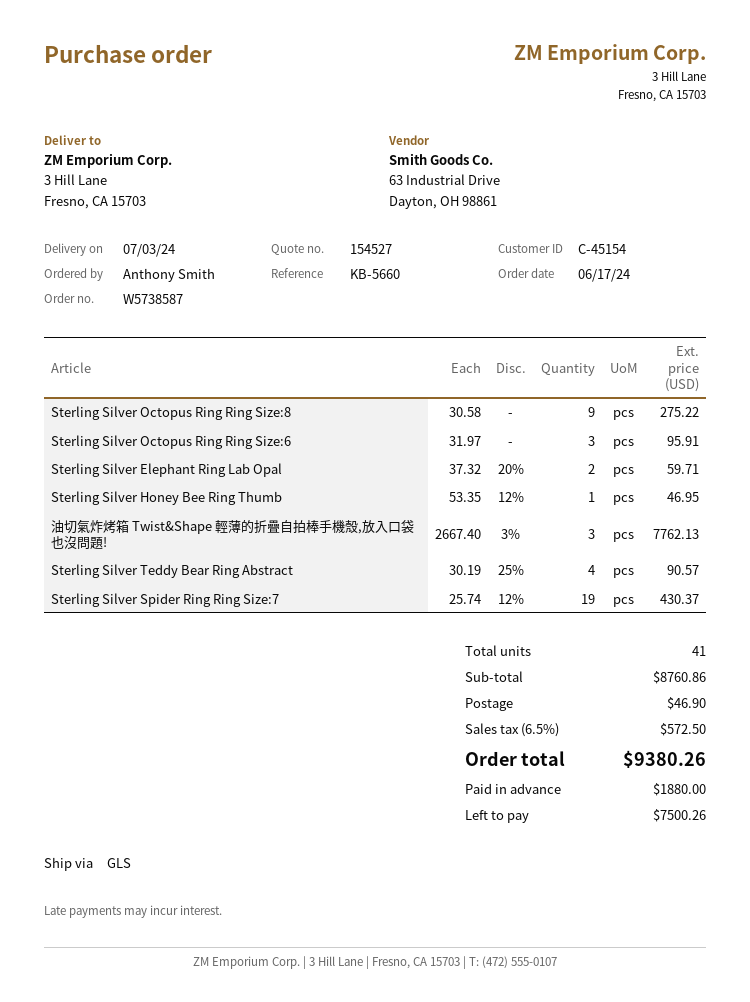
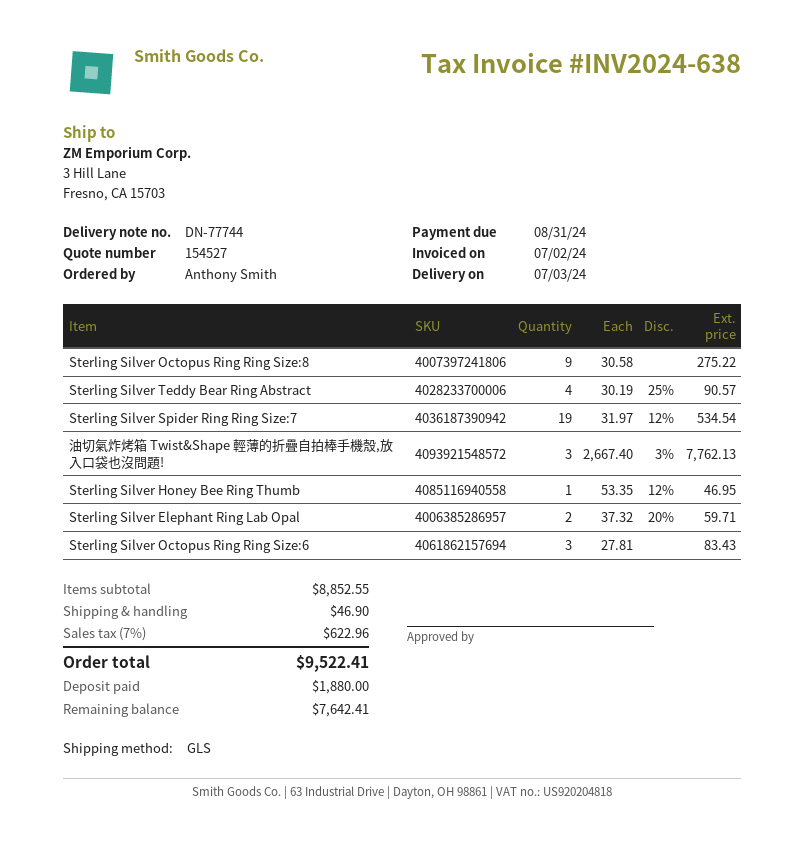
Sterling Silver Octopus Ring Ring Size:6: 3 x 31.97 = 95.91 -> 3 x 27.81 = 83.43
Sterling Silver Spider Ring Ring Size:7: 19 x 25.74 - 12% = 430.37 -> 19 x 31.97 - 12% = 534.54
subtotal: 8760.86 -> 8852.55
tax: 6.5% = 572.50 -> 7% = 622.96
total: 9380.26 -> 9522.41
balance: 7500.26 -> 7642.41

